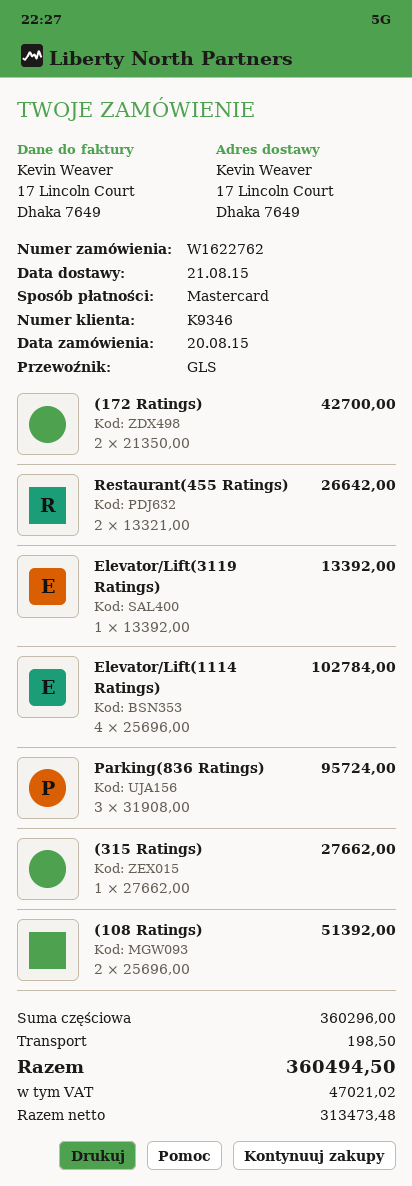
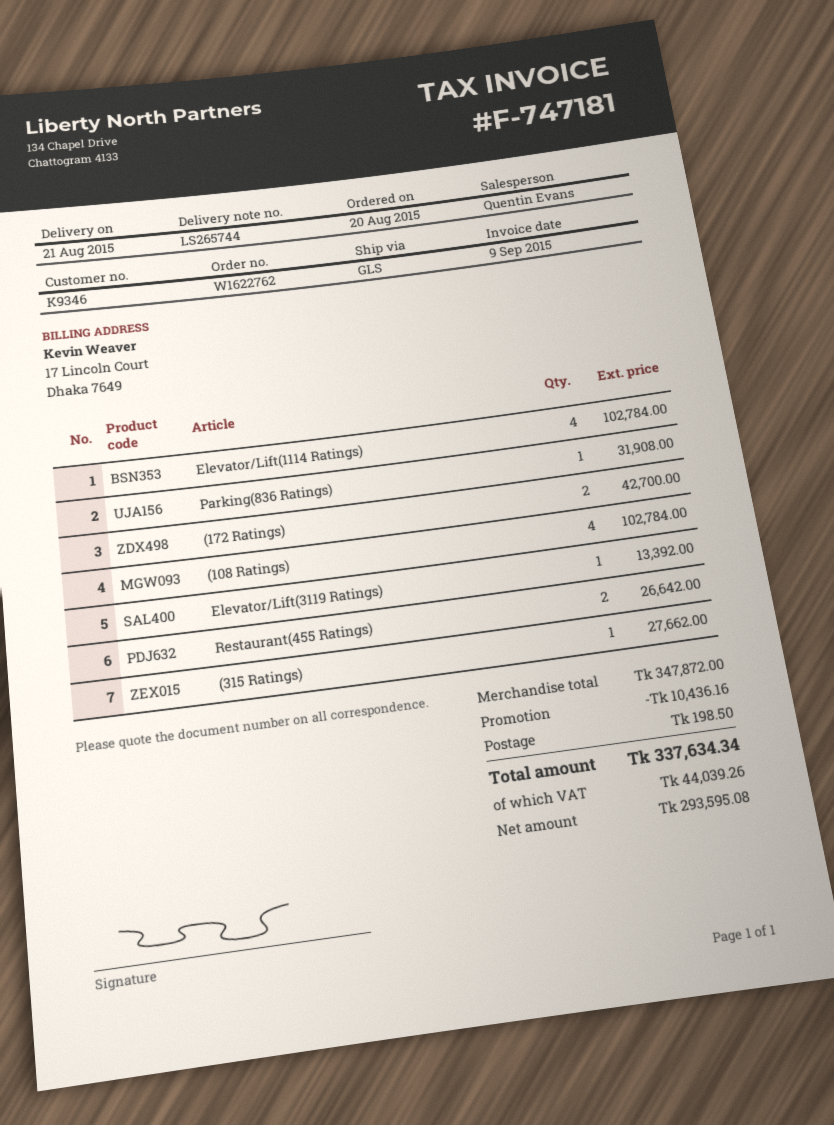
Parking(836 Ratings): 3 for 95724.00 -> 1 for 31908.00
(108 Ratings): 2 for 51392.00 -> 4 for 102784.00
subtotal: 360296.00 -> 347872.00
discount: none -> 10436.16
net: 313473.48 -> 293595.08
tax: 47021.02 -> 44039.26
total: 360494.50 -> 337634.34

